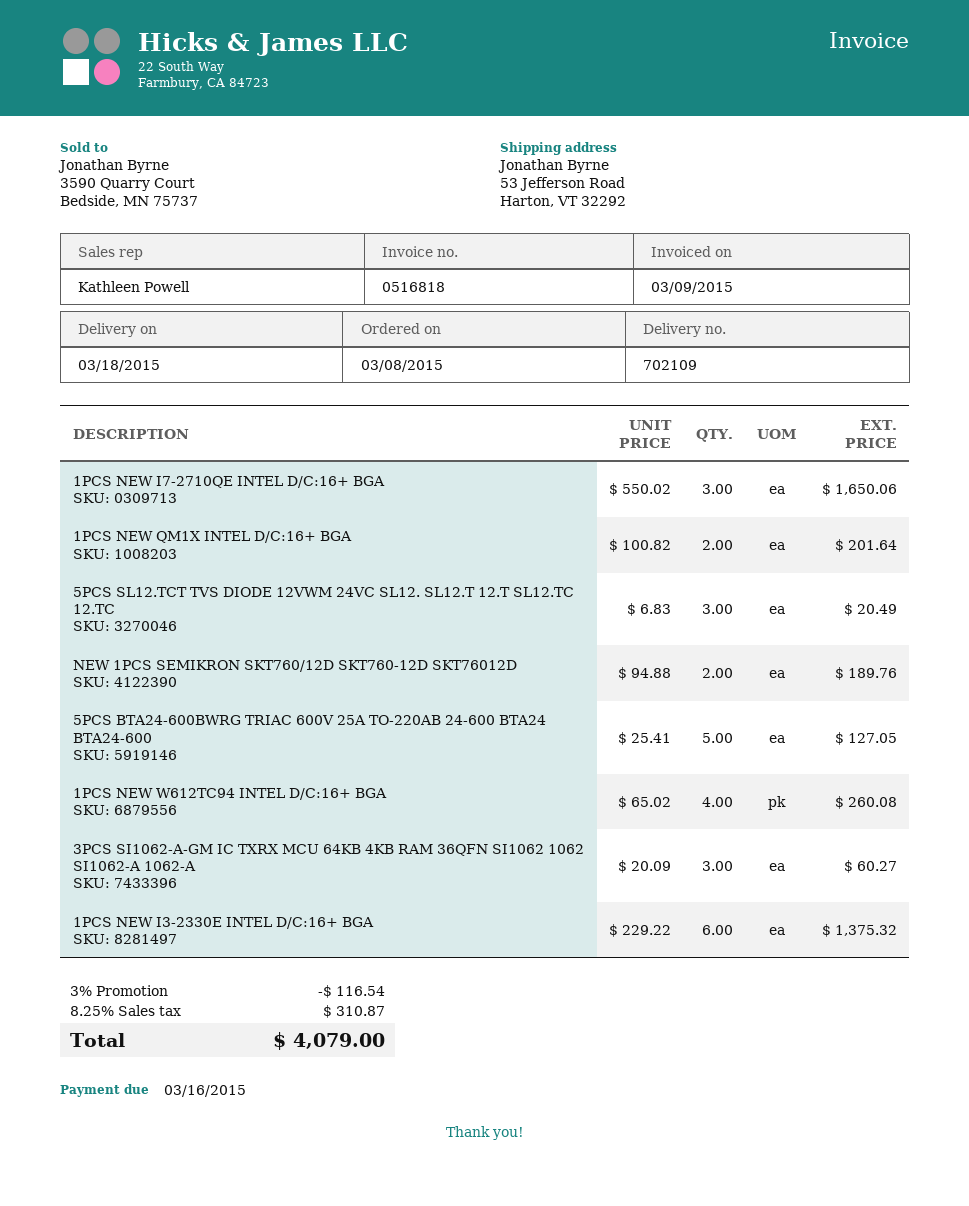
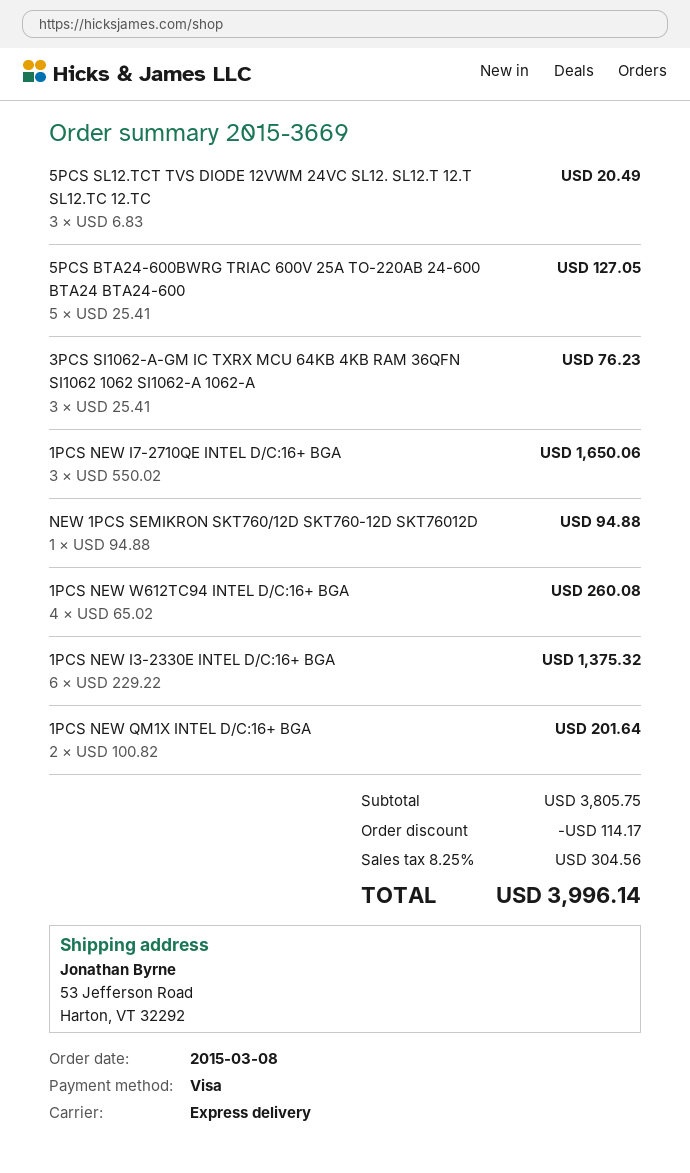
NEW 1PCS SEMIKRON SKT760/12D SKT760-12D SKT76012D: 2 x 94.88 = 189.76 -> 1 x 94.88 = 94.88
3PCS SI1062-A-GM IC TXRX MCU 64KB 4KB RAM 36QFN SI1062 1062 SI1062-A 1062-A: 3 x 20.09 = 60.27 -> 3 x 25.41 = 76.23
discount: 116.54 -> 114.17
tax: 8.25% = 310.87 -> 8.25% = 304.56
total: 4079.00 -> 3996.14

